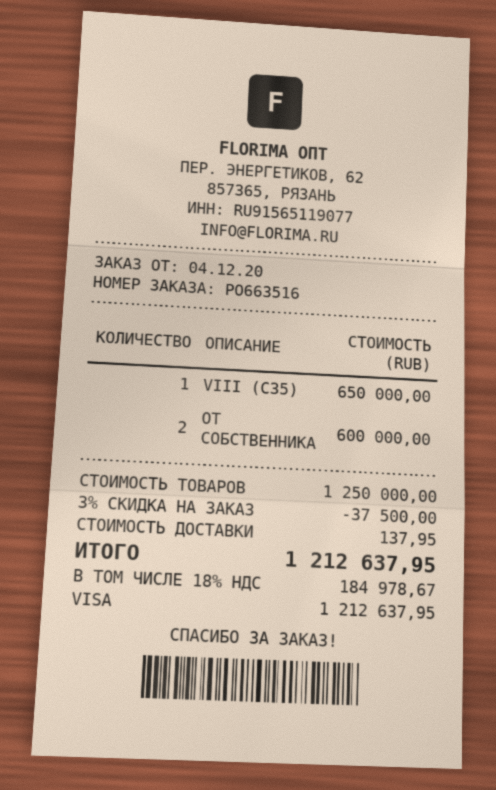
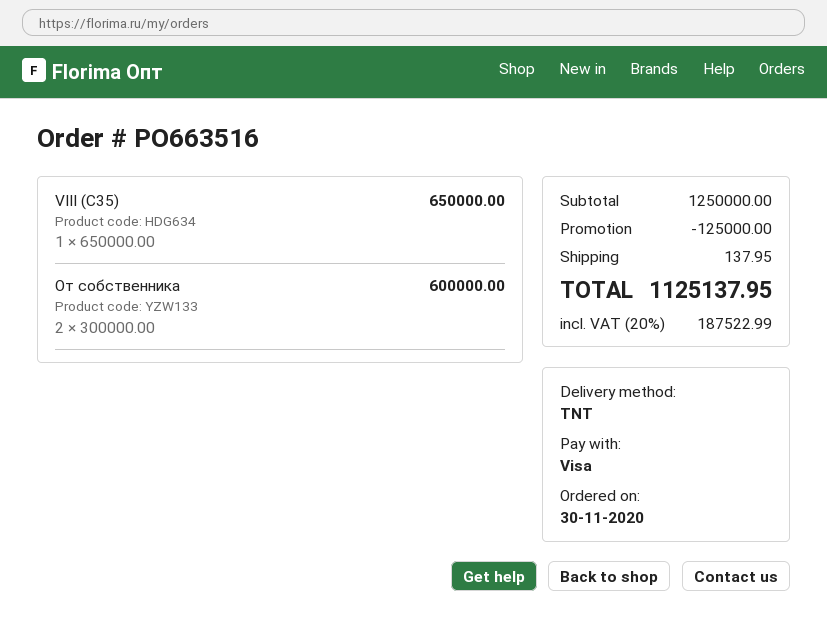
order date: 2020-12-04 -> 2020-11-30
discount: 37500.00 -> 125000.00
tax: 18% = 184978.67 -> 20% = 187522.99
total: 1212637.95 -> 1125137.95

